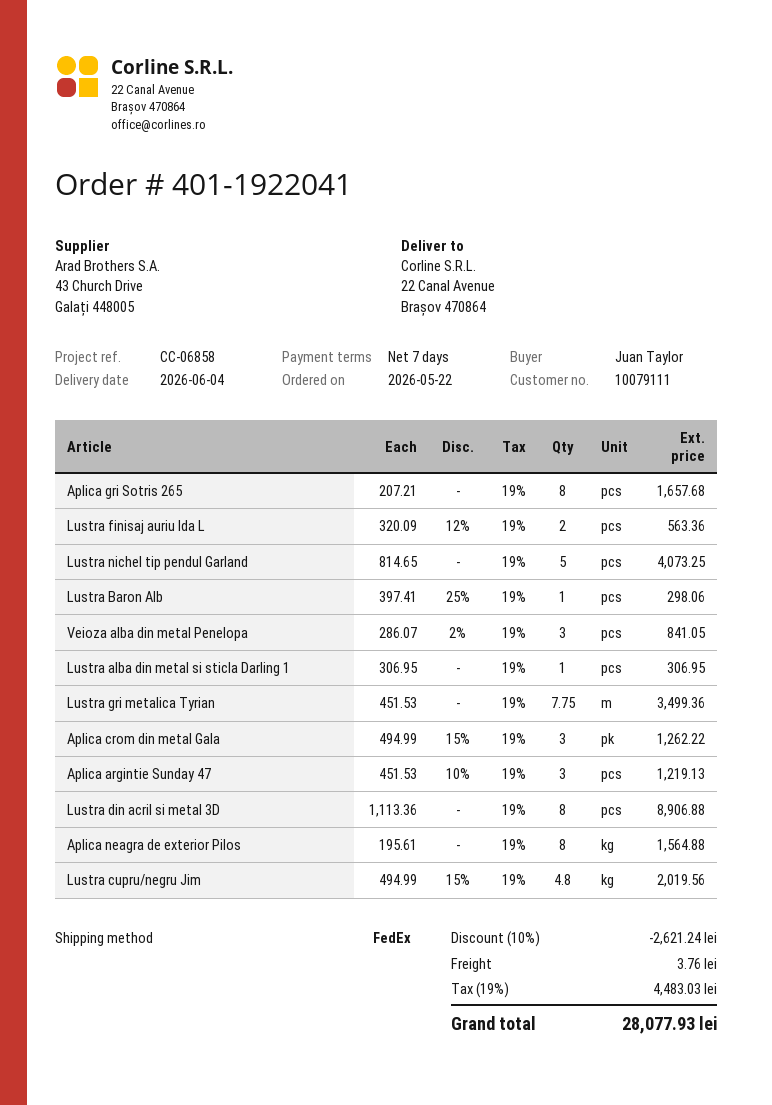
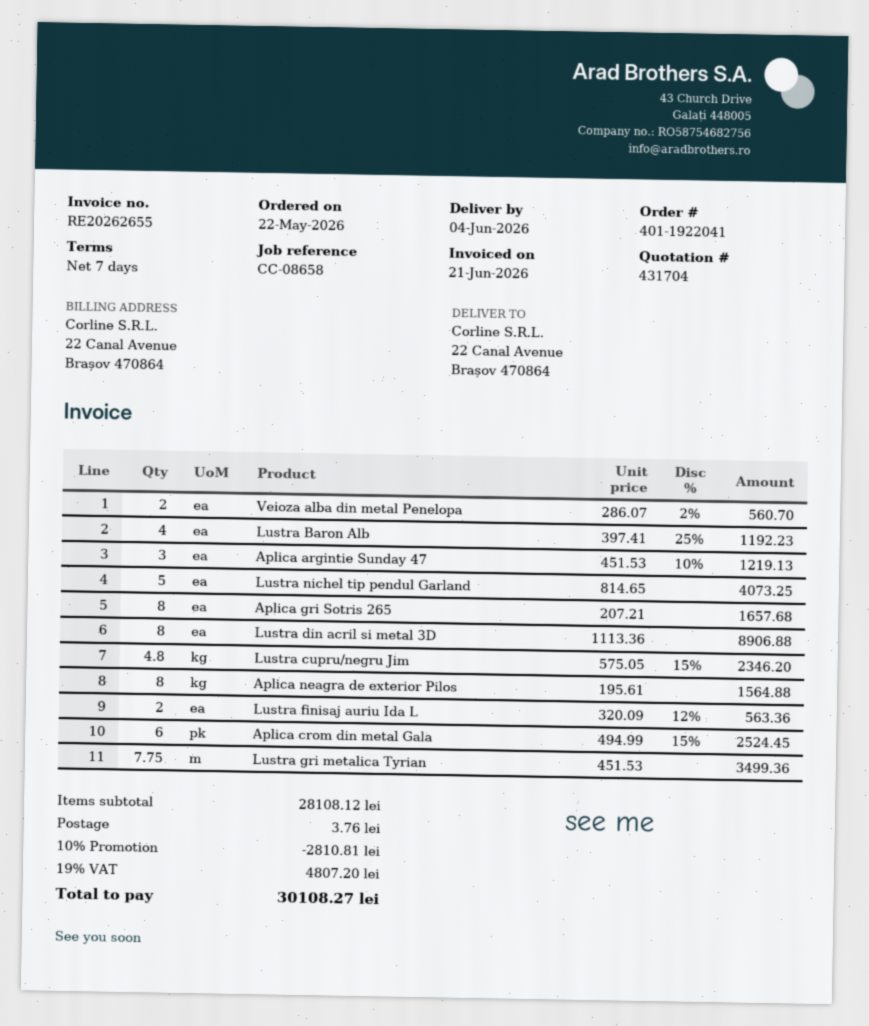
reference: CC-06858 -> CC-08658
Lustra Baron Alb: 1 x 397.41 - 25% = 298.06 -> 4 x 397.41 - 25% = 1192.23
Veioza alba din metal Penelopa: 3 x 286.07 - 2% = 841.05 -> 2 x 286.07 - 2% = 560.70
Lustra alba din metal si sticla Darling 1: 1 x 306.95 = 306.95 -> none
Aplica crom din metal Gala: 3 x 494.99 - 15% = 1262.22 -> 6 x 494.99 - 15% = 2524.45
Lustra cupru/negru Jim: 4.8 x 494.99 - 15% = 2019.56 -> 4.8 x 575.05 - 15% = 2346.20
discount: 10% = 2621.24 -> 10% = 2810.81
tax: 19% = 4483.03 -> 19% = 4807.20
total: 28077.93 -> 30108.27

